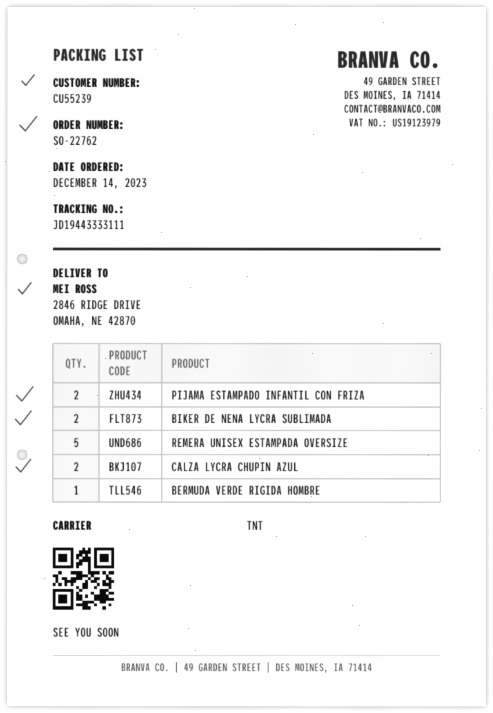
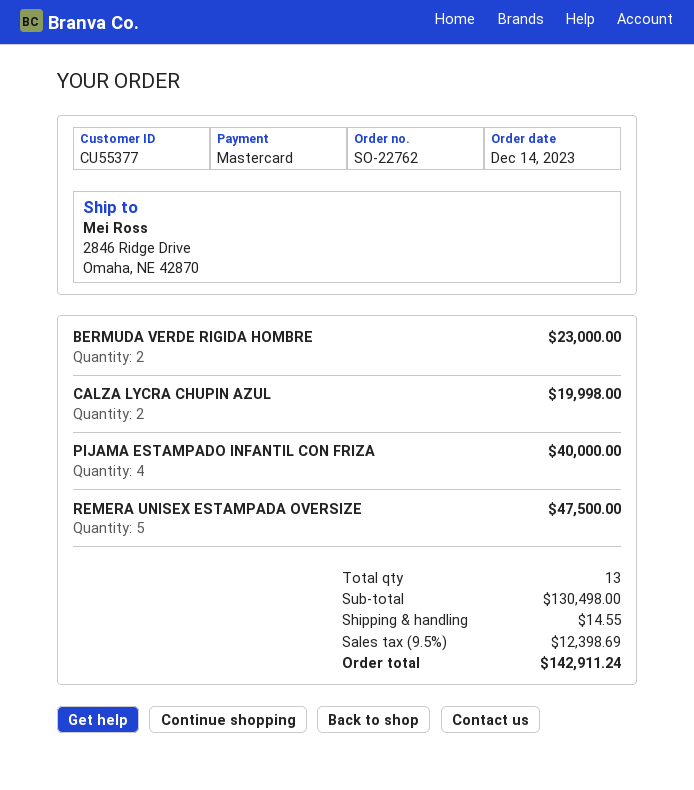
customer number: CU55239 -> CU55377
PIJAMA ESTAMPADO INFANTIL CON FRIZA: 2 -> 4
BIKER DE NENA LYCRA SUBLIMADA: 2 -> none
BERMUDA VERDE RIGIDA HOMBRE: 1 -> 2

